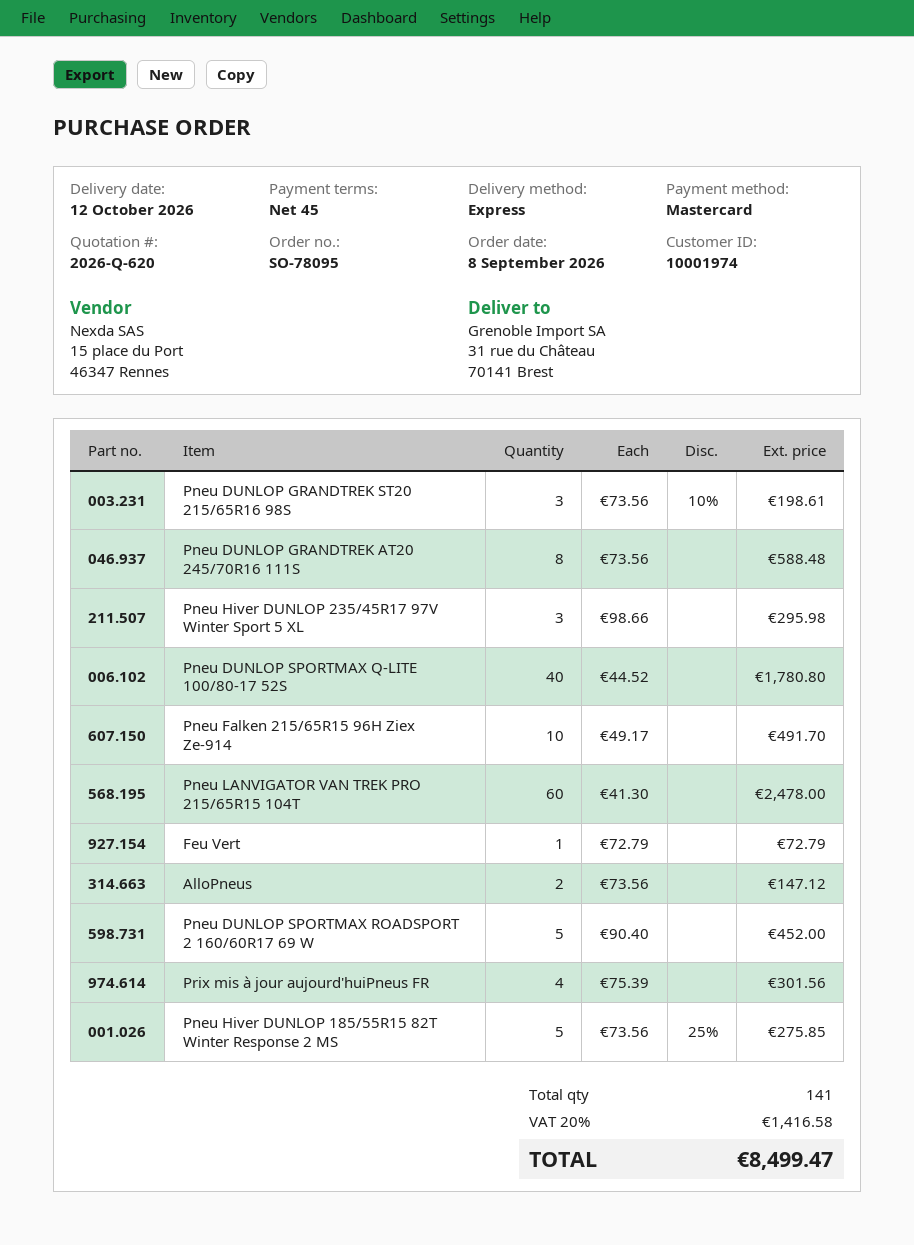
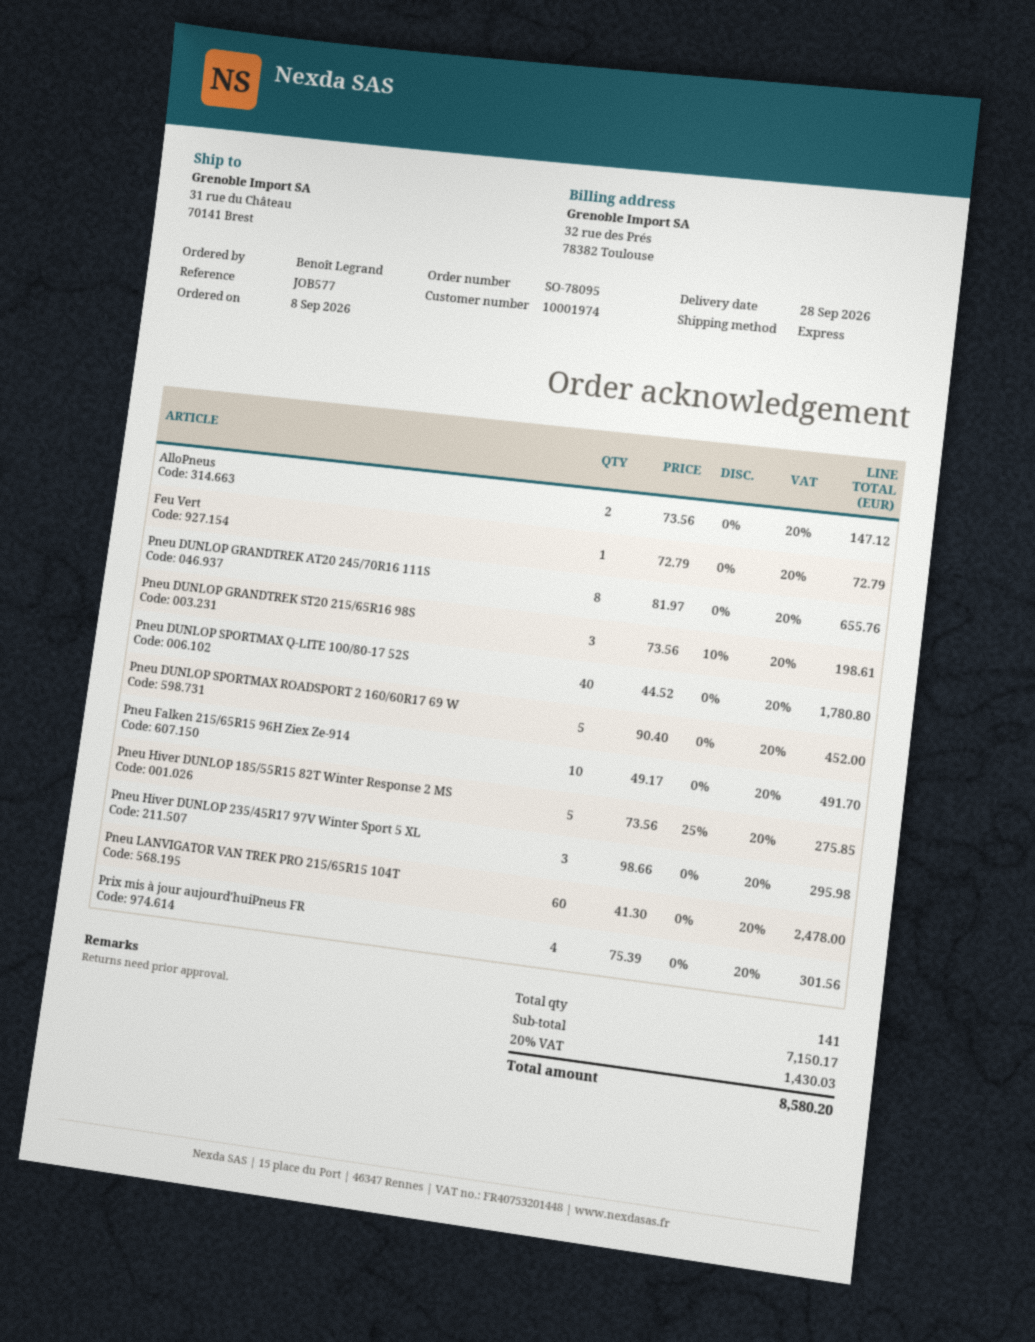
delivery date: 2026-10-12 -> 2026-09-28
Pneu DUNLOP GRANDTREK AT20 245/70R16 111S: 8 x 73.56 = 588.48 -> 8 x 81.97 = 655.76
tax: 20% = 1416.58 -> 20% = 1430.03
total: 8499.47 -> 8580.20

